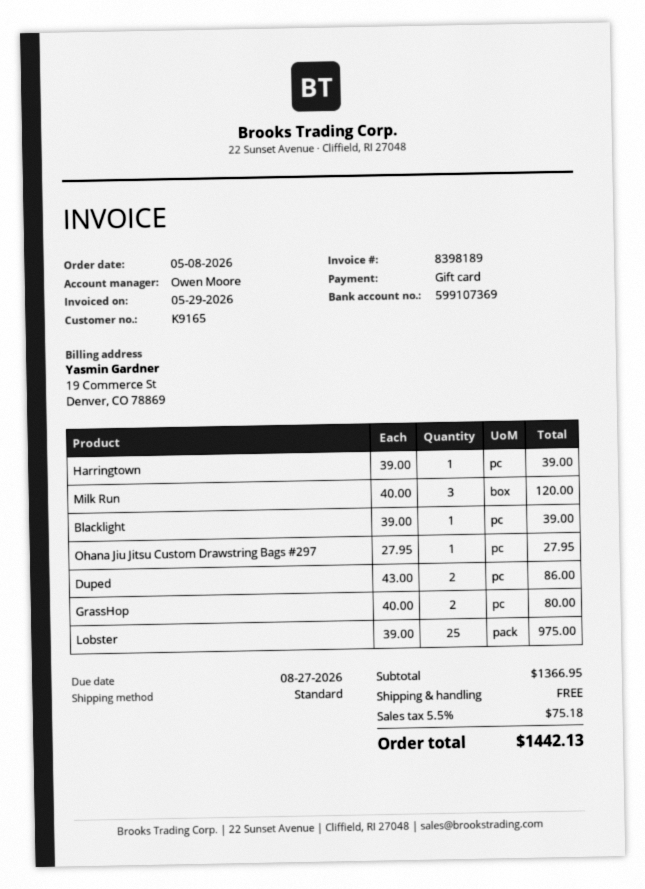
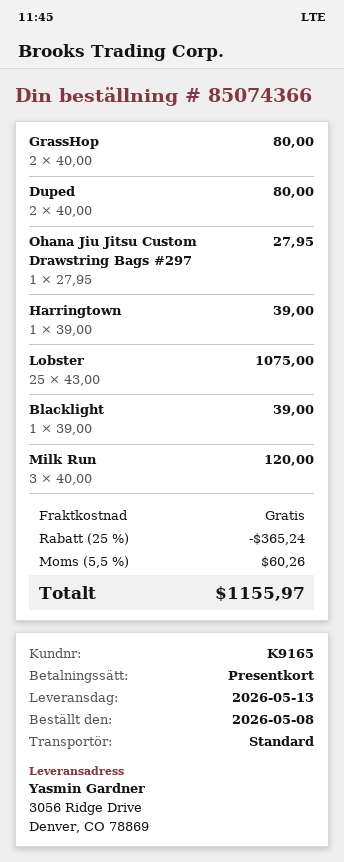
Duped: 2 x 43.00 = 86.00 -> 2 x 40.00 = 80.00
Lobster: 25 x 39.00 = 975.00 -> 25 x 43.00 = 1075.00
discount: none -> 25% = 365.24
tax: 5.5% = 75.18 -> 5.5% = 60.26
total: 1442.13 -> 1155.97

